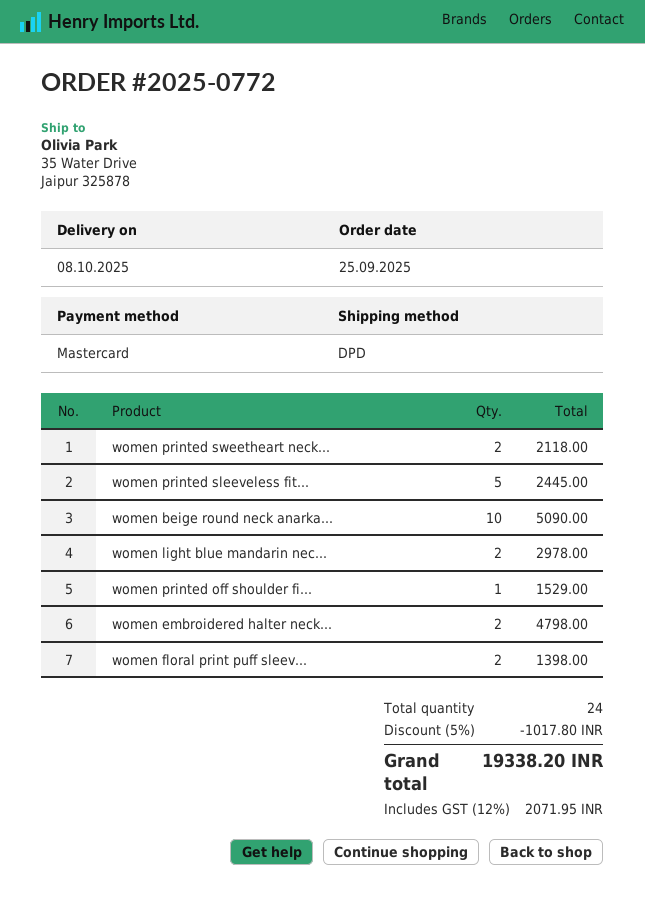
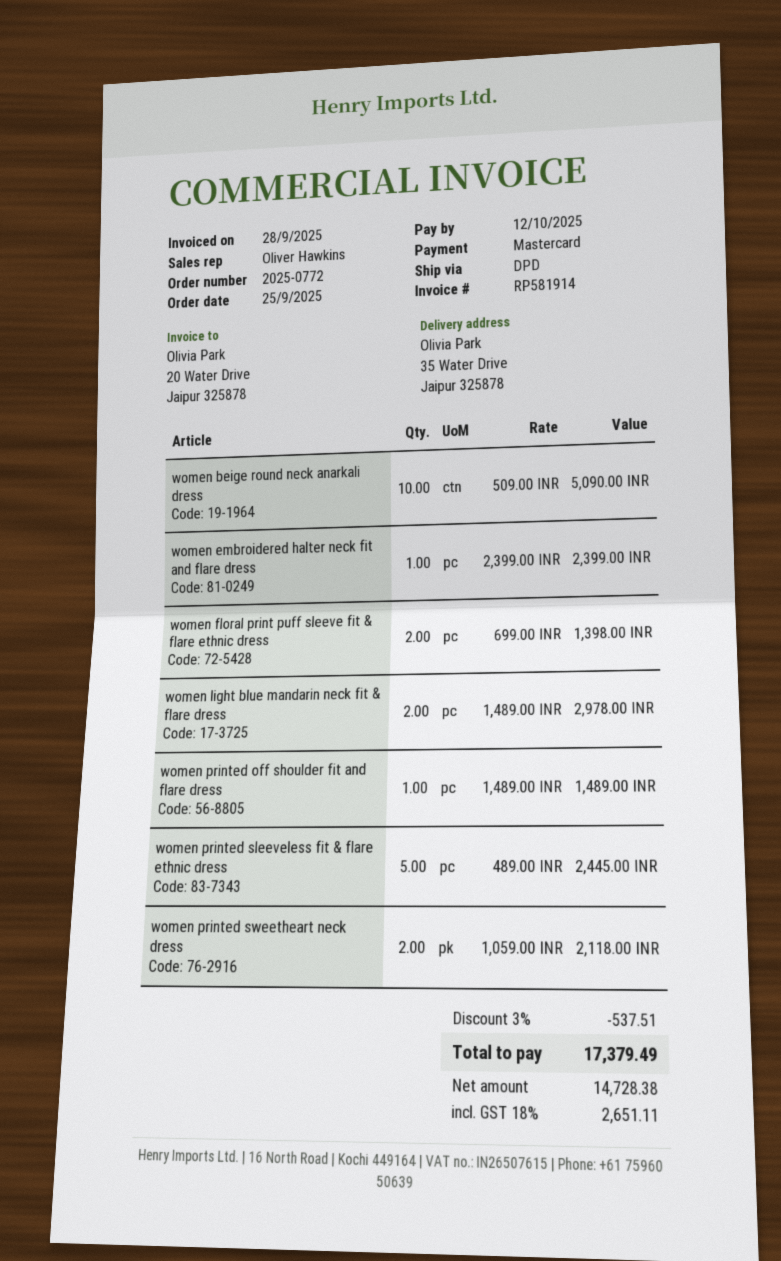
women printed off shoulder fi...: 1 for 1529.00 -> 1 for 1489.00
women embroidered halter neck...: 2 for 4798.00 -> 1 for 2399.00
discount: 5% = 1017.80 -> 3% = 537.51
tax: 12% = 2071.95 -> 18% = 2651.11
total: 19338.20 -> 17379.49

